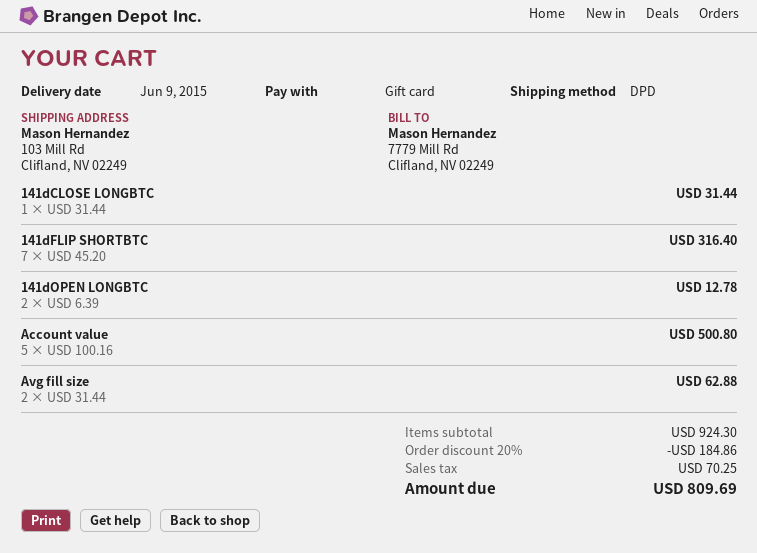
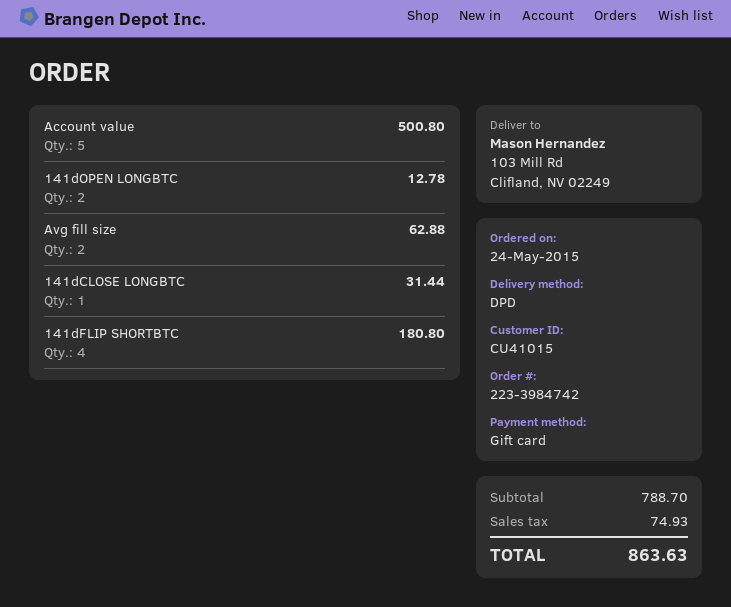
141dFLIP SHORTBTC: 7 for 316.40 -> 4 for 180.80
subtotal: 924.30 -> 788.70
discount: 20% = 184.86 -> none
tax: 70.25 -> 74.93
total: 809.69 -> 863.63

